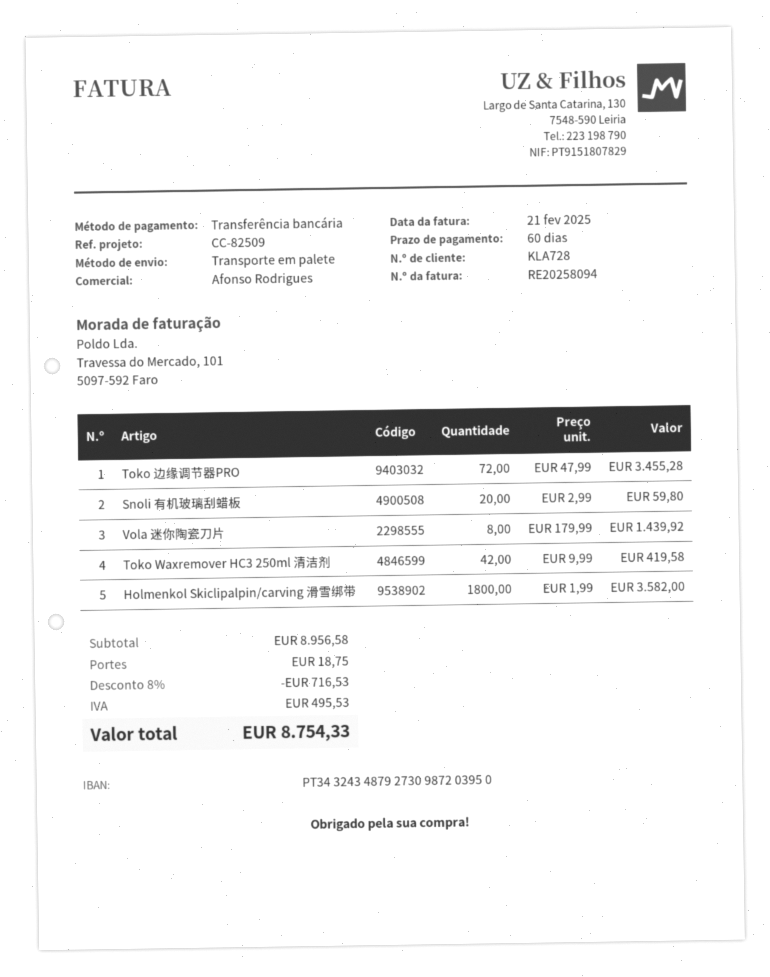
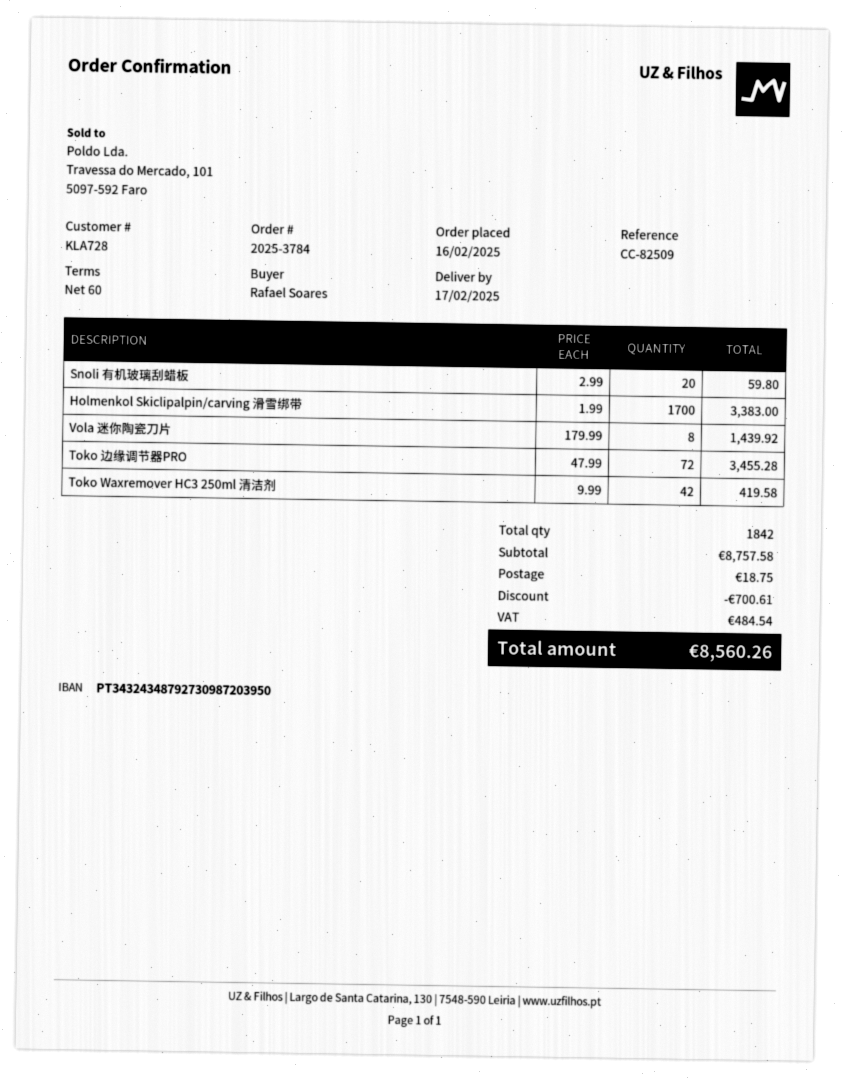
Holmenkol Skiclipalpin/carving 滑雪绑带: 1800 x 1.99 = 3582.00 -> 1700 x 1.99 = 3383.00
subtotal: 8956.58 -> 8757.58
discount: 716.53 -> 700.61
tax: 495.53 -> 484.54
total: 8754.33 -> 8560.26

